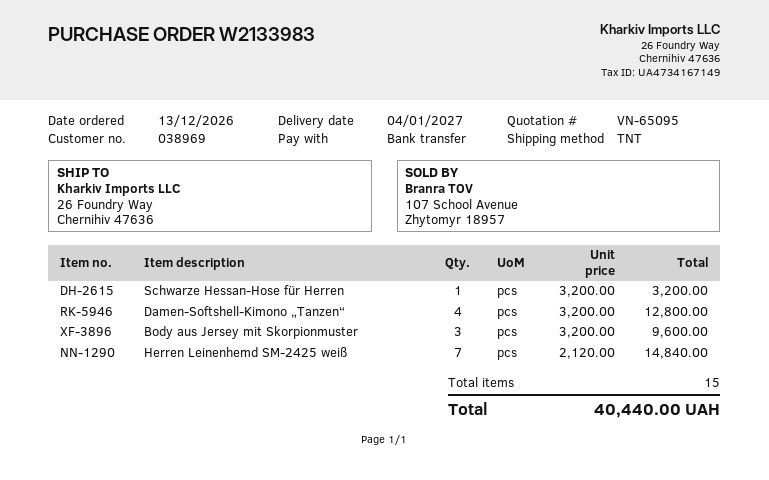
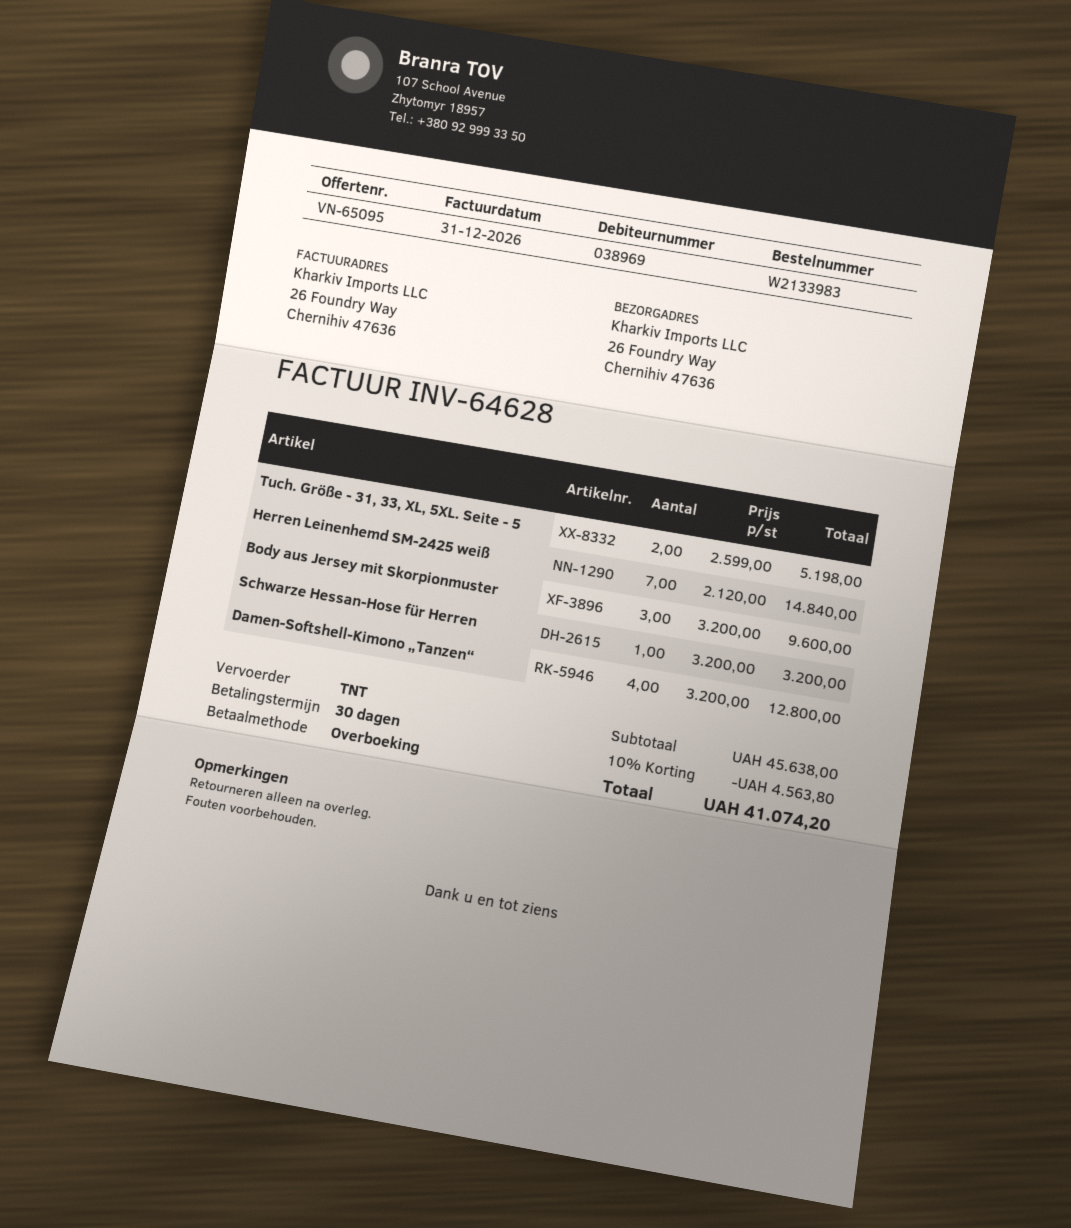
Tuch. Größe - 31, 33, XL, 5XL. Seite - 5: none -> 2 x 2599.00 = 5198.00
discount: none -> 10% = 4563.80
total: 40440.00 -> 41074.20

